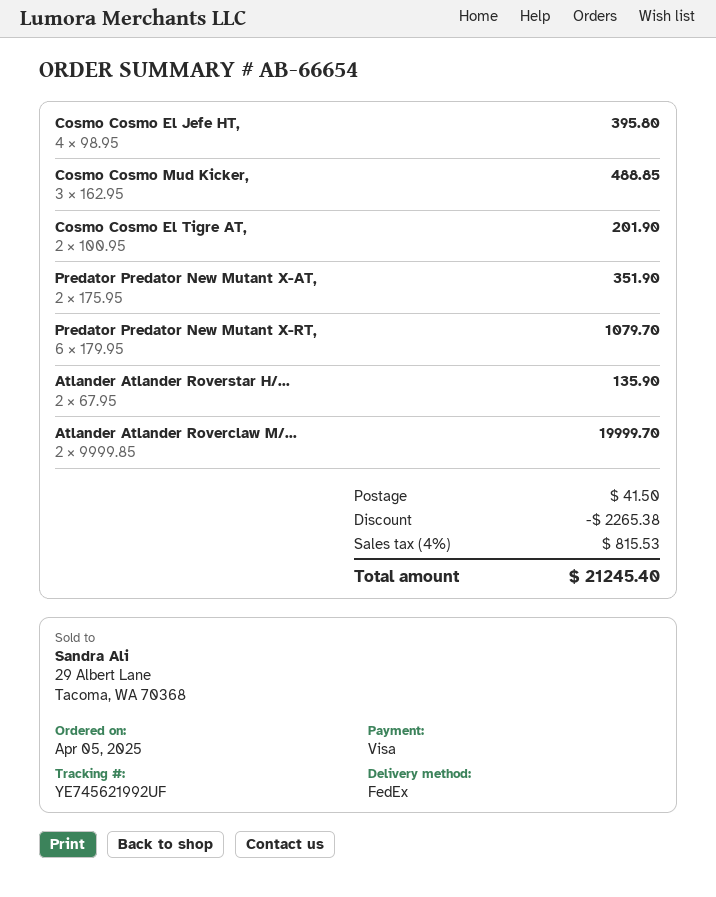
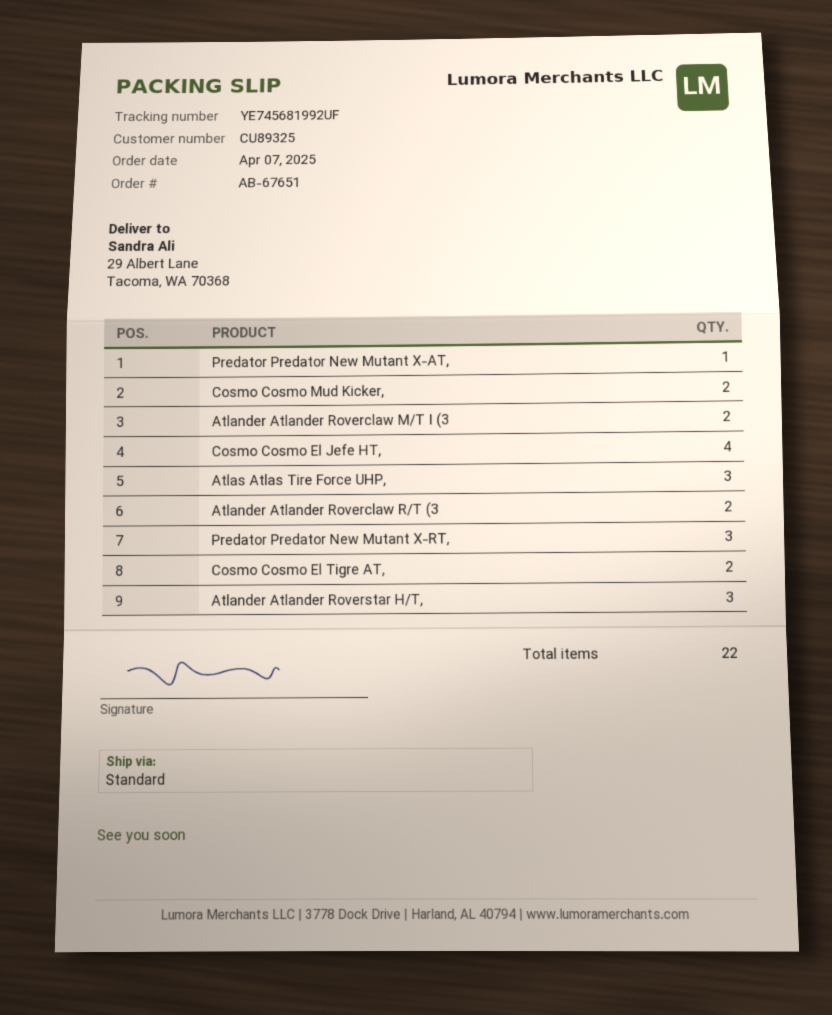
order number: AB-66654 -> AB-67651
order date: 2025-04-05 -> 2025-04-07
shipping method: FedEx -> standard
tracking number: YE745621992UF -> YE745681992UF
Cosmo Cosmo Mud Kicker,: 3 -> 2
Predator Predator New Mutant X-AT,: 2 -> 1
Predator Predator New Mutant X-RT,: 6 -> 3
Atlander Atlander Roverstar H/...: 2 -> 3
Atlas Atlas Tire Force UHP,: none -> 3
Atlander Atlander Roverclaw R/T (3: none -> 2

